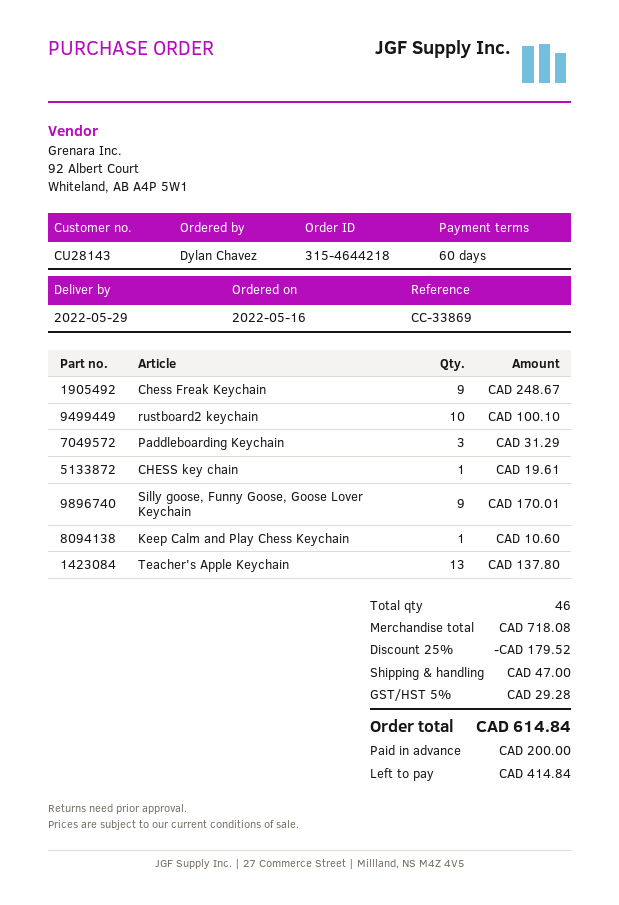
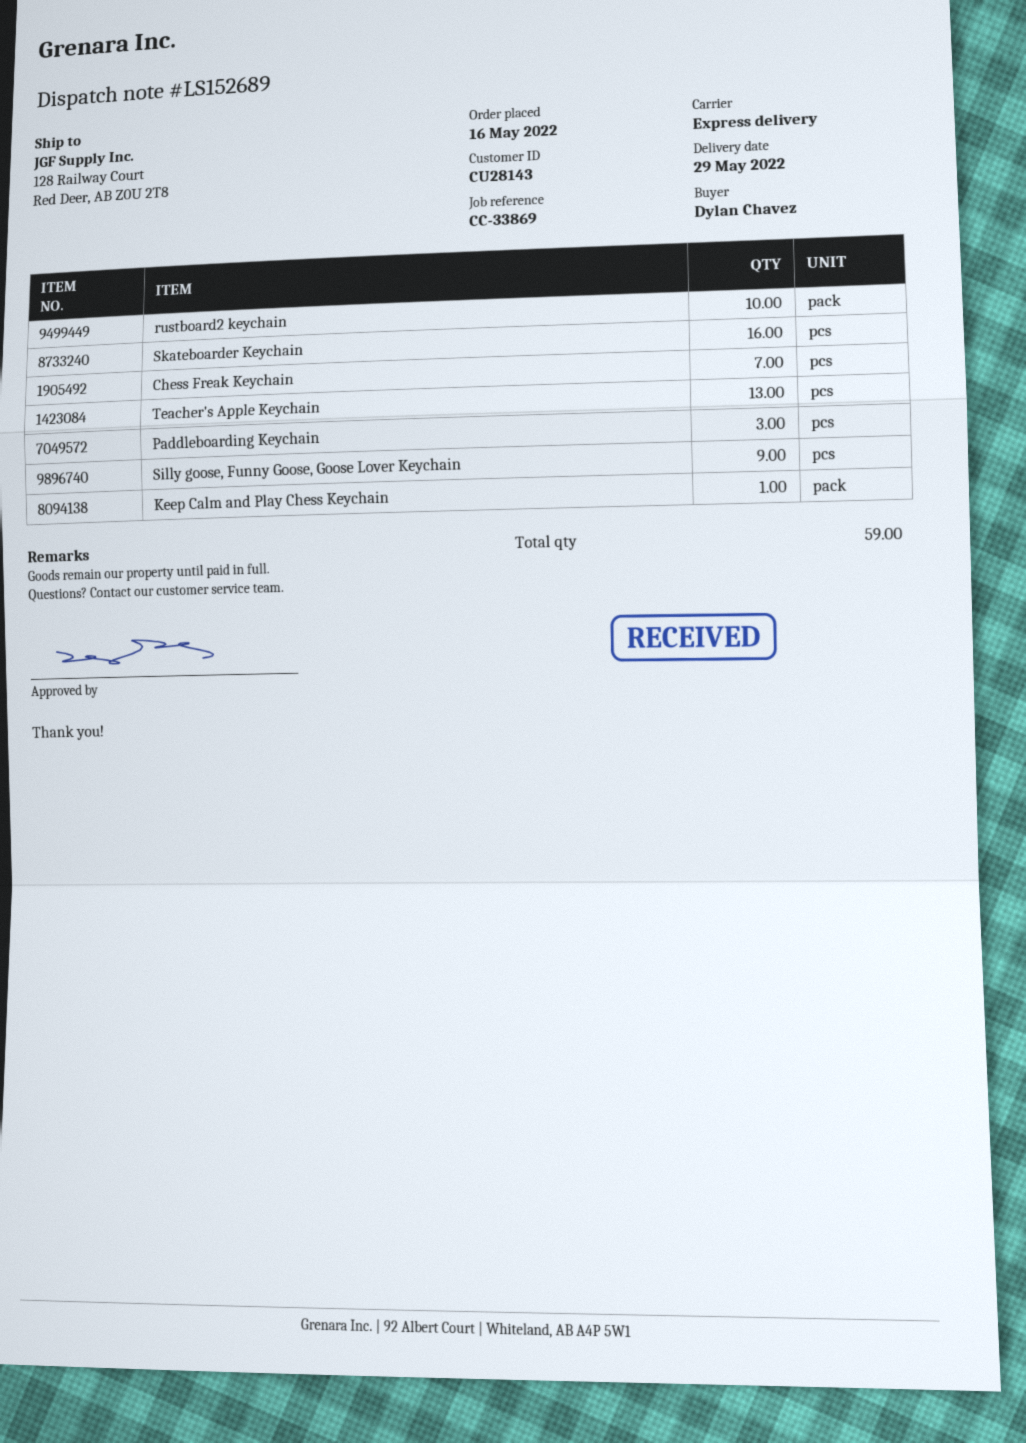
Chess Freak Keychain: 9 -> 7
CHESS key chain: 1 -> none
Skateboarder Keychain: none -> 16
total quantity: 46 -> 59

